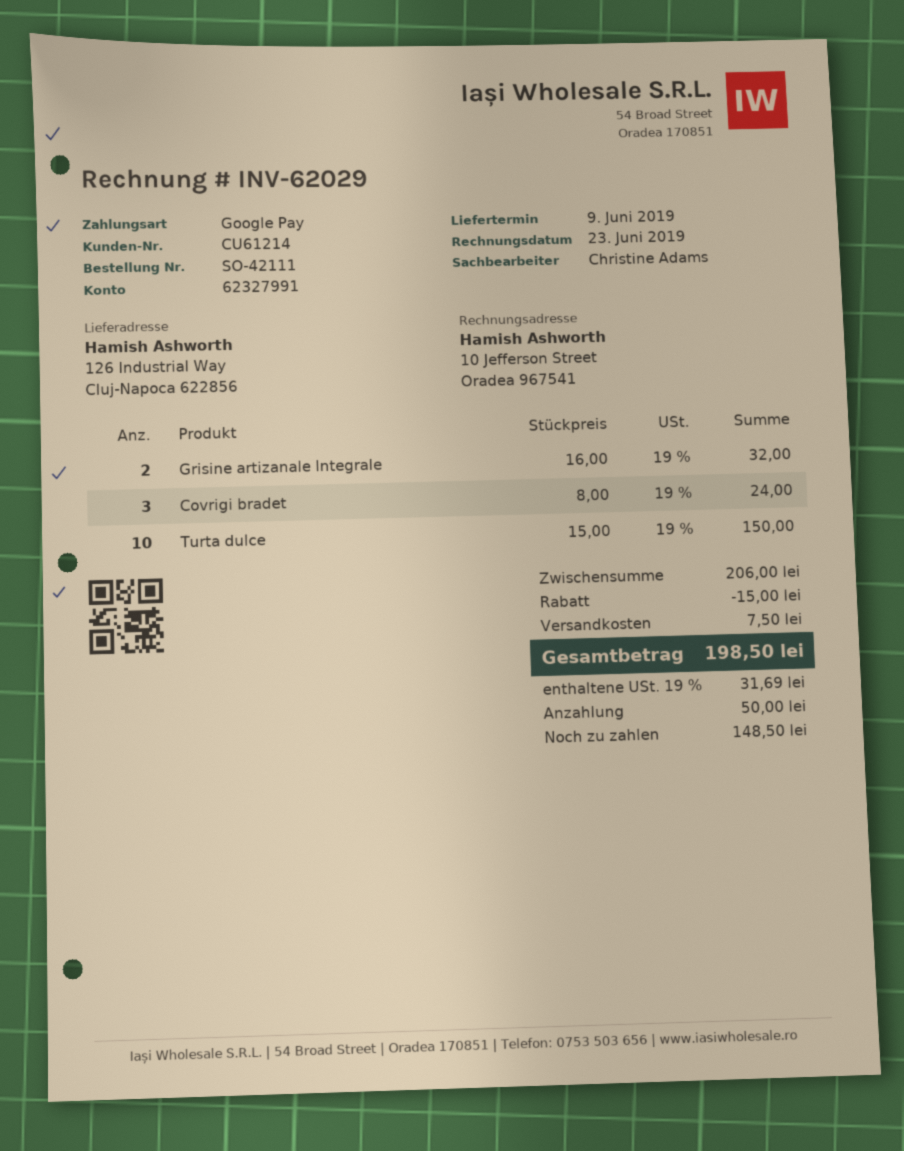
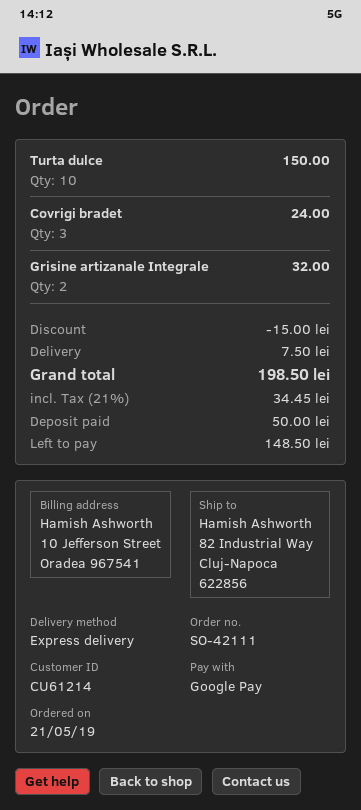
ship to: 126 Industrial Way, Cluj-Napoca 622856 -> 82 Industrial Way, Cluj-Napoca 622856
tax: 19% = 31.69 -> 21% = 34.45

